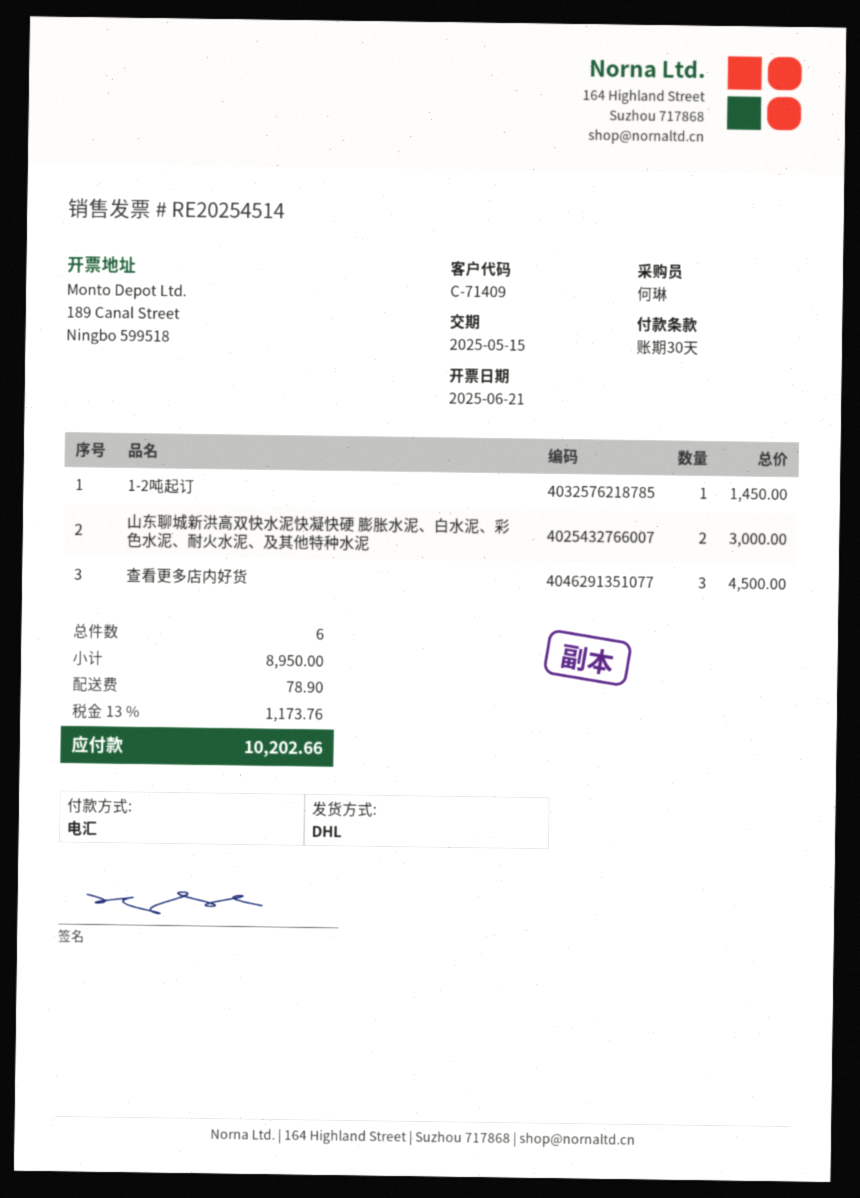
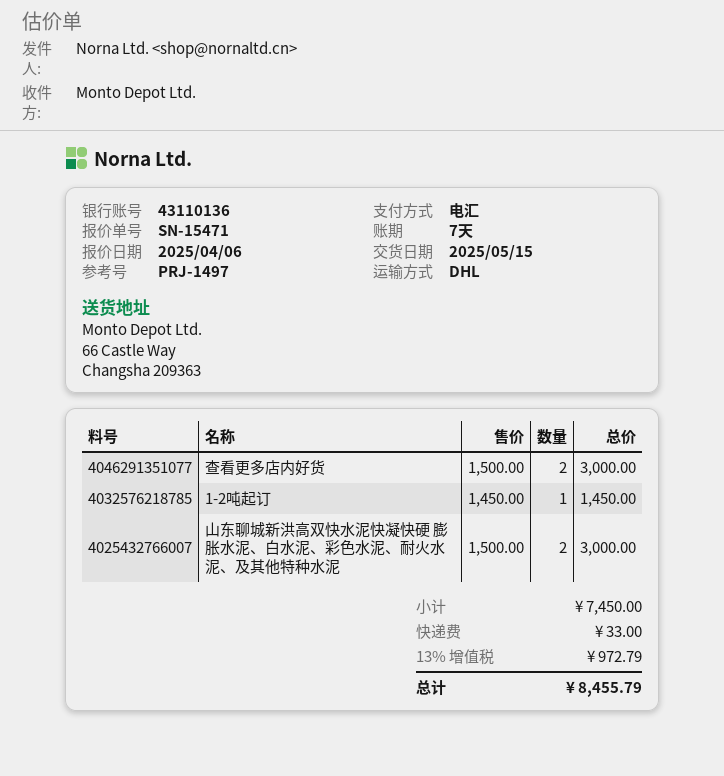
payment terms: 30 days -> 7 days
查看更多店内好货: 3 for 4500.00 -> 2 for 3000.00
subtotal: 8950.00 -> 7450.00
shipping: 78.90 -> 33.00
tax: 13% = 1173.76 -> 13% = 972.79
total: 10202.66 -> 8455.79

